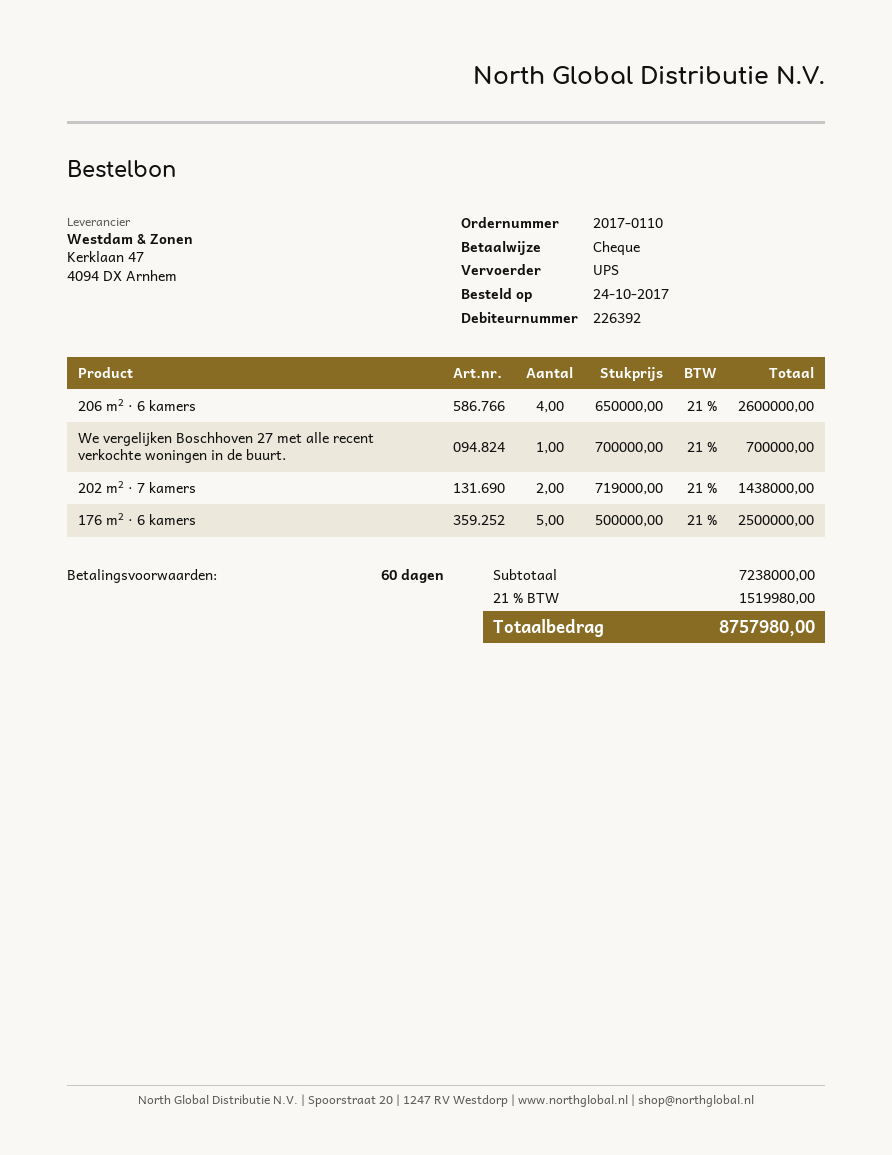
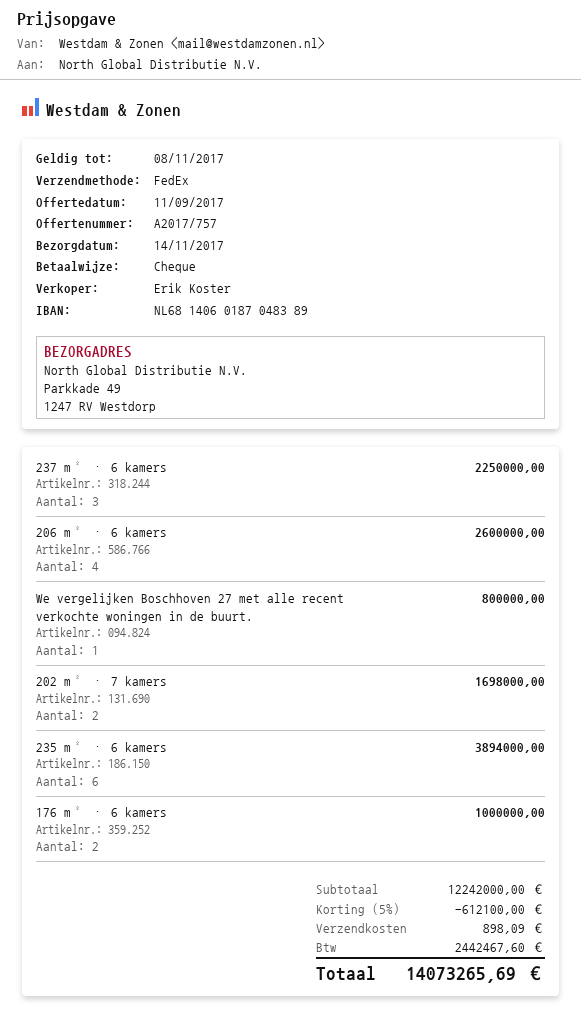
shipping method: UPS -> FedEx
We vergelijken Boschhoven 27 met alle recent verkochte woningen in de buurt.: 1 for 700000.00 -> 1 for 800000.00
202 m² · 7 kamers: 2 for 1438000.00 -> 2 for 1698000.00
176 m² · 6 kamers: 5 for 2500000.00 -> 2 for 1000000.00
237 m² · 6 kamers: none -> 3 for 2250000.00
235 m² · 6 kamers: none -> 6 for 3894000.00
subtotal: 7238000.00 -> 12242000.00
discount: none -> 5% = 612100.00
shipping: none -> 898.09
tax: 1519980.00 -> 2442467.60
total: 8757980.00 -> 14073265.69

